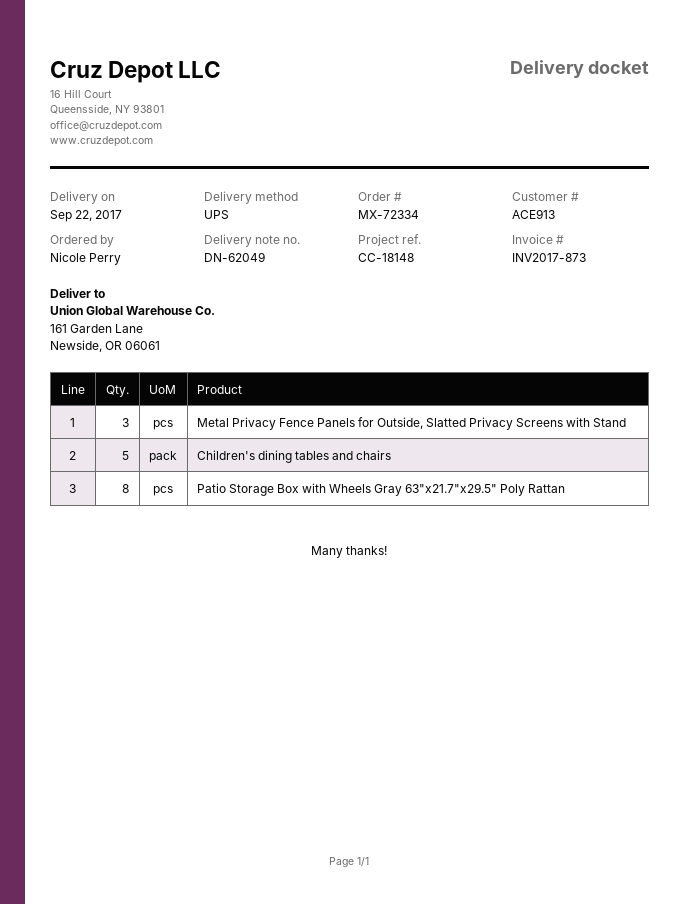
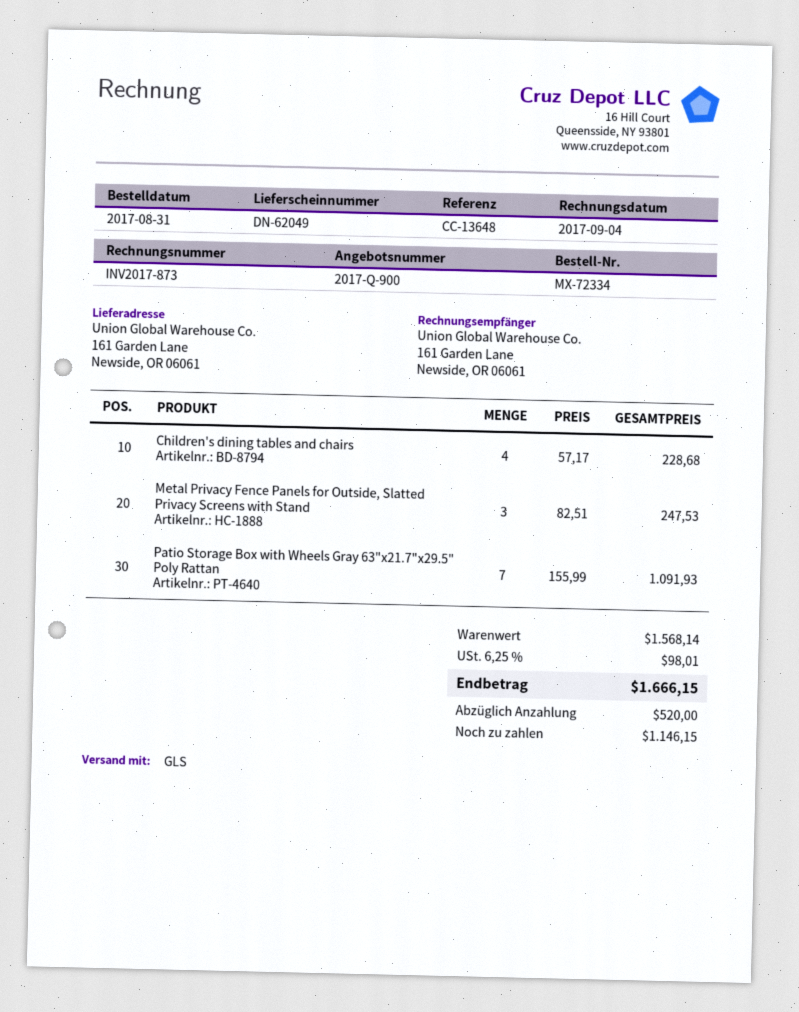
reference: CC-18148 -> CC-13648
shipping method: UPS -> GLS
Children's dining tables and chairs: 5 -> 4
Patio Storage Box with Wheels Gray 63"x21.7"x29.5" Poly Rattan: 8 -> 7

